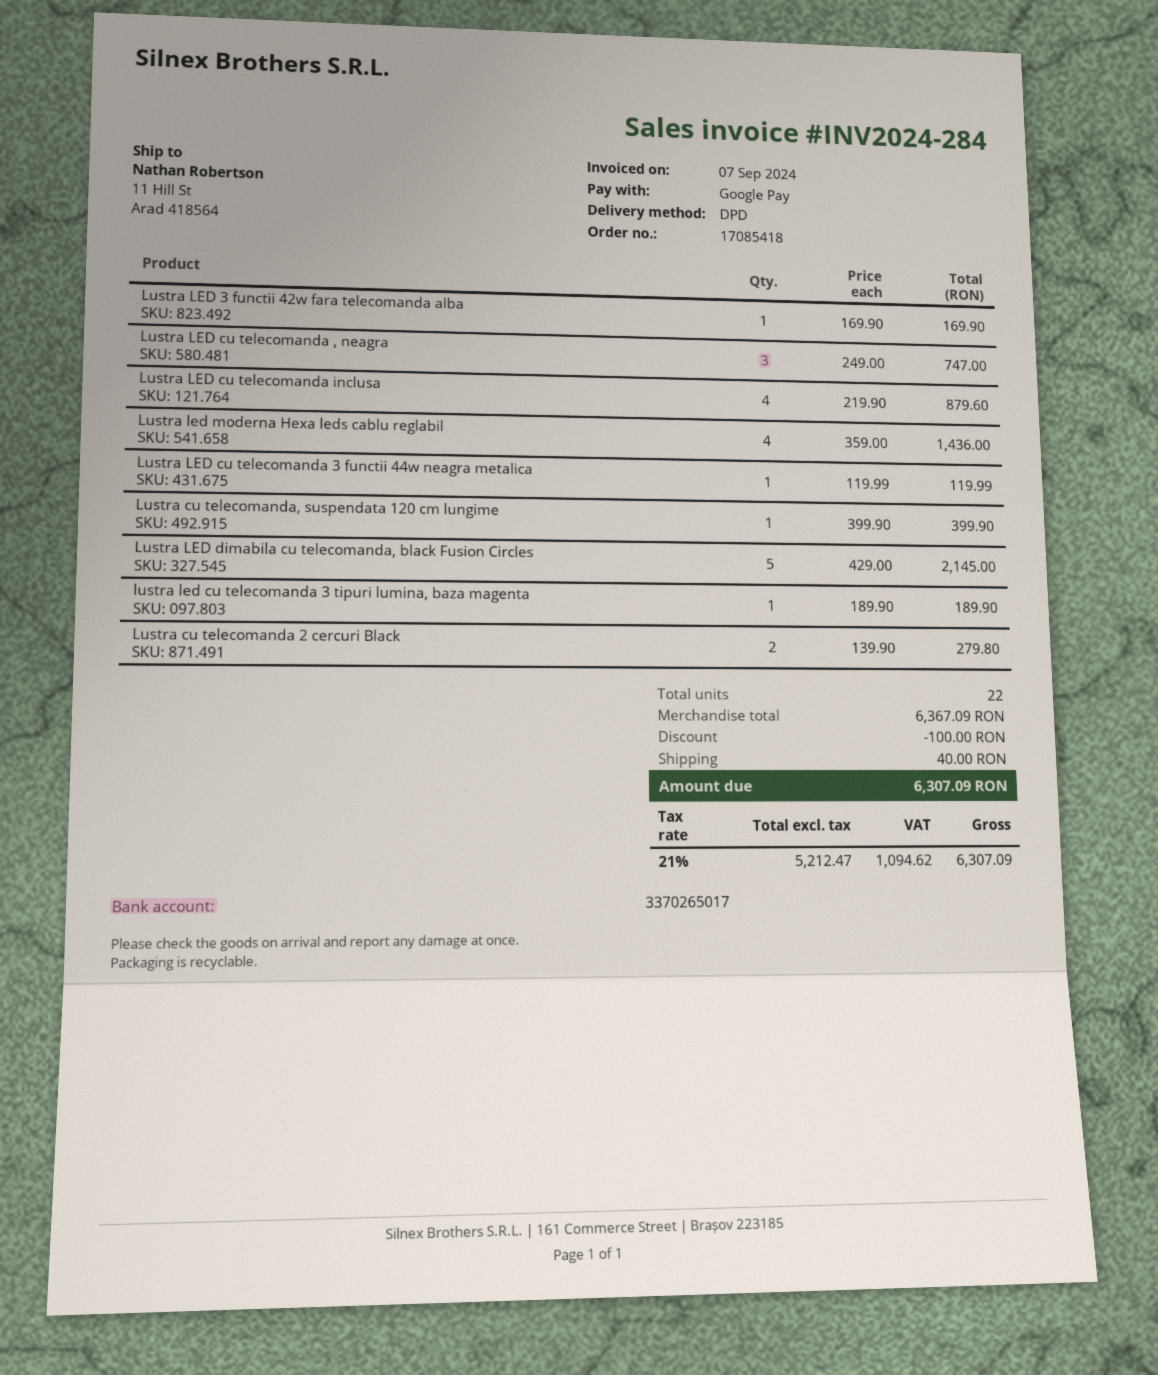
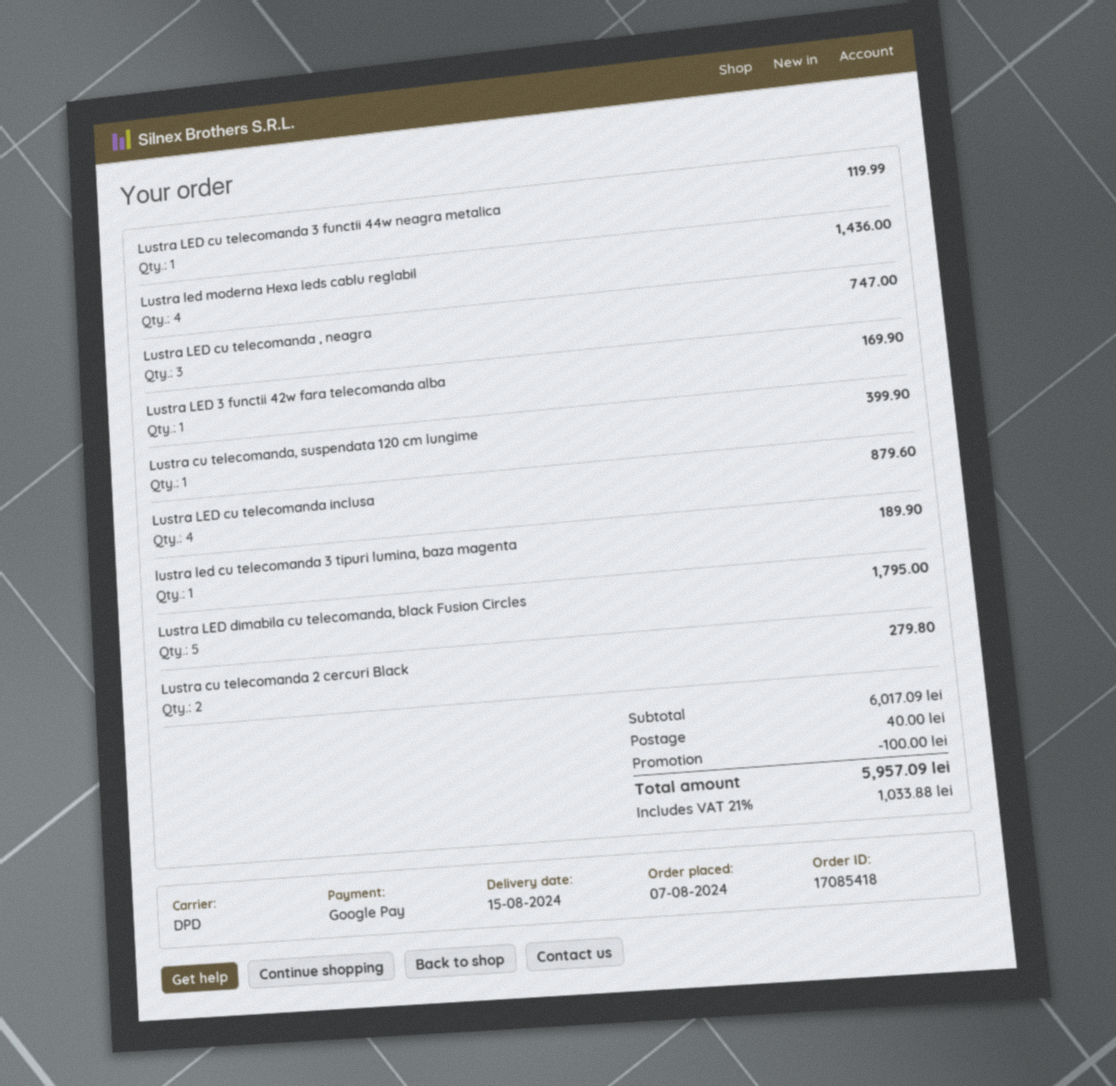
Lustra LED dimabila cu telecomanda, black Fusion Circles: 5 for 2145.00 -> 5 for 1795.00
subtotal: 6367.09 -> 6017.09
tax: 21% = 1094.62 -> 21% = 1033.88
total: 6307.09 -> 5957.09

